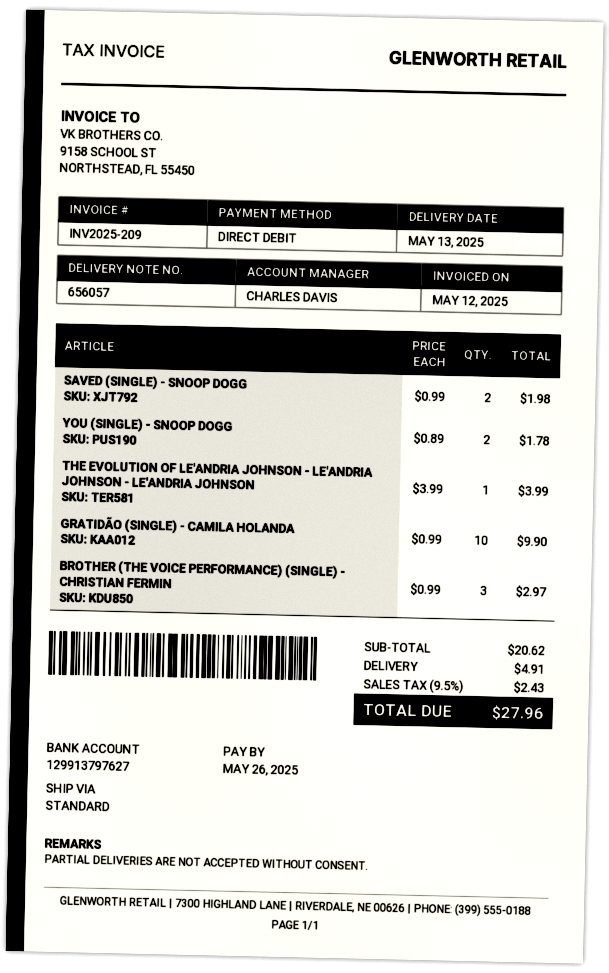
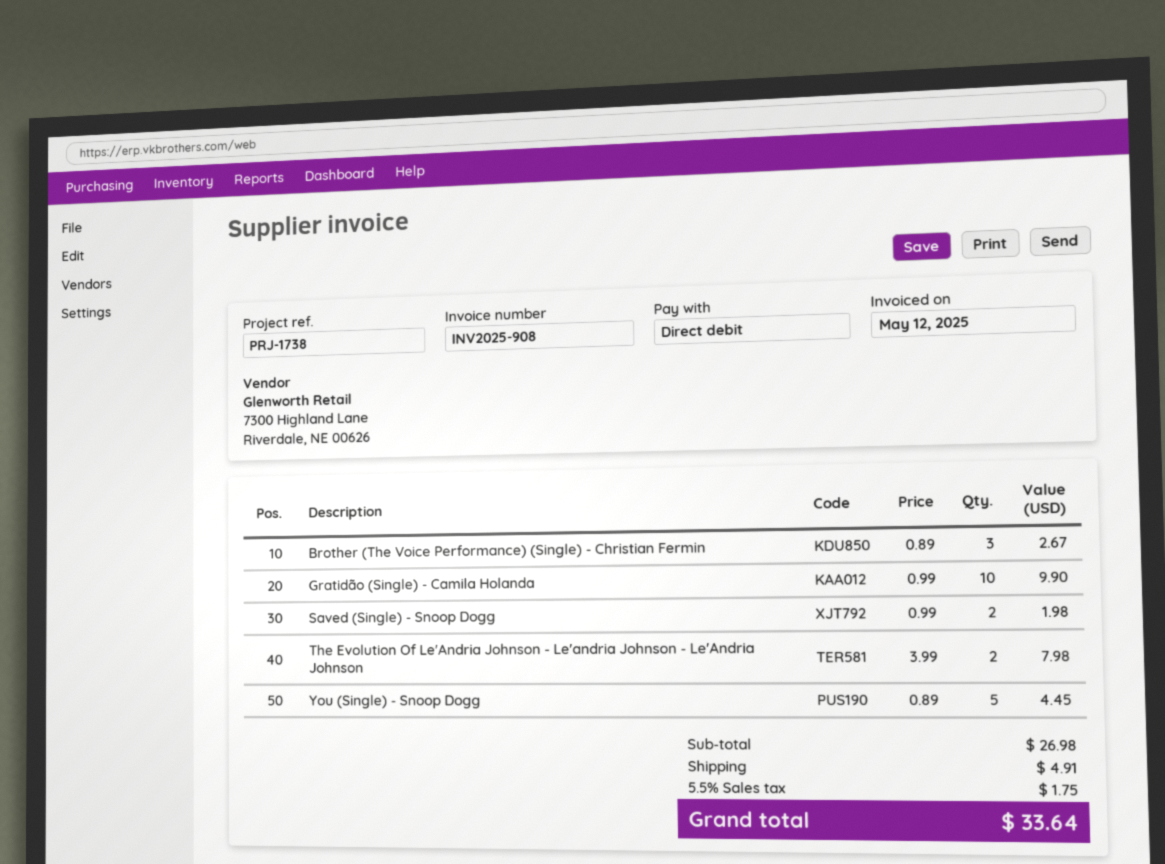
invoice number: INV2025-209 -> INV2025-908
YOU (SINGLE) - SNOOP DOGG: 2 x 0.89 = 1.78 -> 5 x 0.89 = 4.45
THE EVOLUTION OF LE'ANDRIA JOHNSON - LE'ANDRIA JOHNSON - LE'ANDRIA JOHNSON: 1 x 3.99 = 3.99 -> 2 x 3.99 = 7.98
BROTHER (THE VOICE PERFORMANCE) (SINGLE) - CHRISTIAN FERMIN: 3 x 0.99 = 2.97 -> 3 x 0.89 = 2.67
subtotal: 20.62 -> 26.98
tax: 9.5% = 2.43 -> 5.5% = 1.75
total: 27.96 -> 33.64

